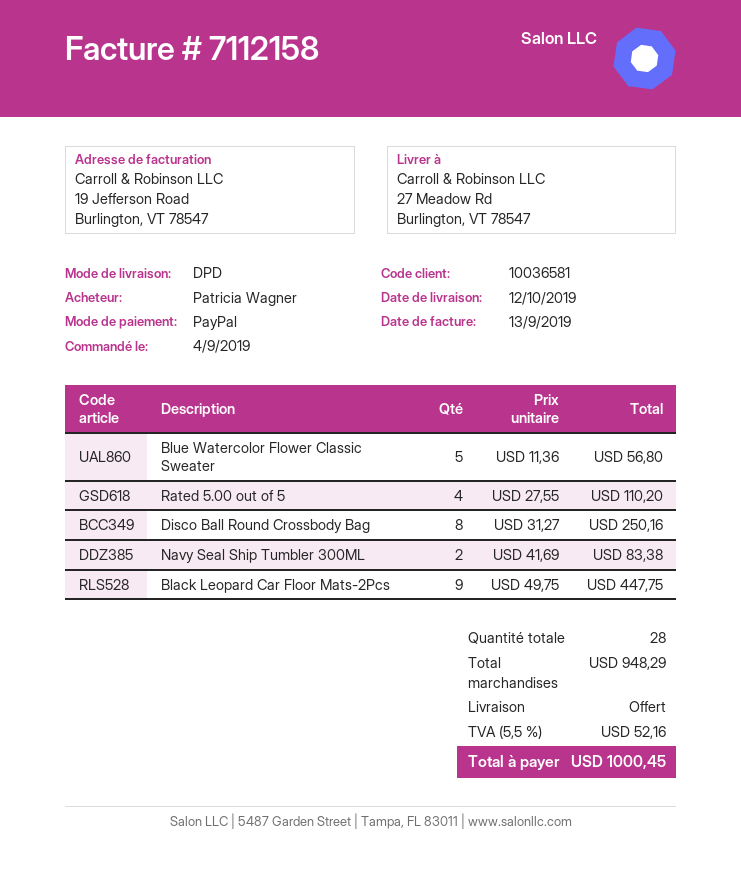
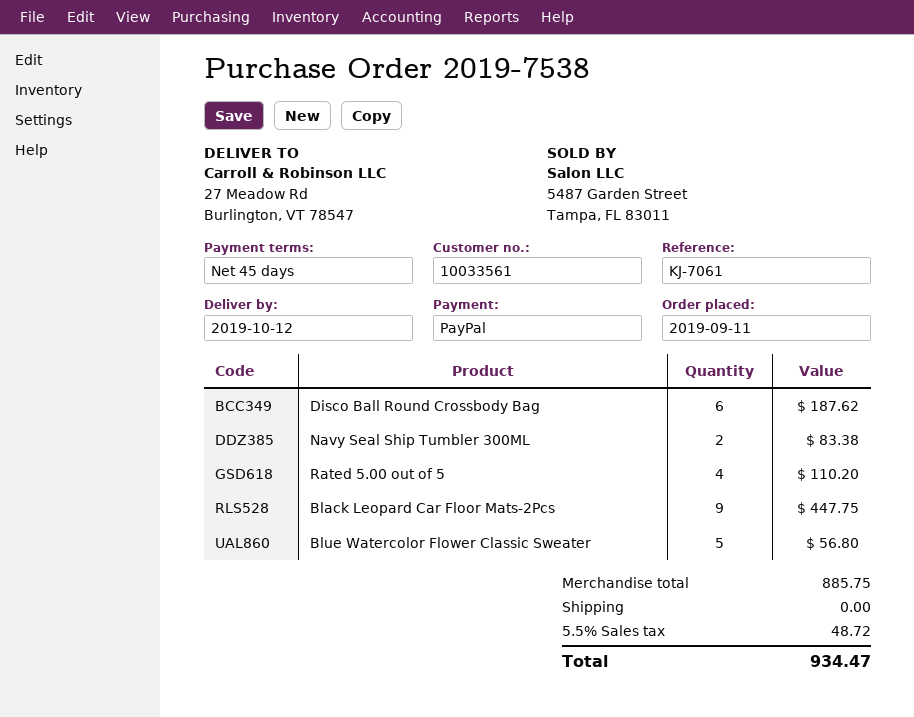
order date: 2019-09-04 -> 2019-09-11
customer number: 10036581 -> 10033561
Disco Ball Round Crossbody Bag: 8 for 250.16 -> 6 for 187.62
subtotal: 948.29 -> 885.75
tax: 5.5% = 52.16 -> 5.5% = 48.72
total: 1000.45 -> 934.47

